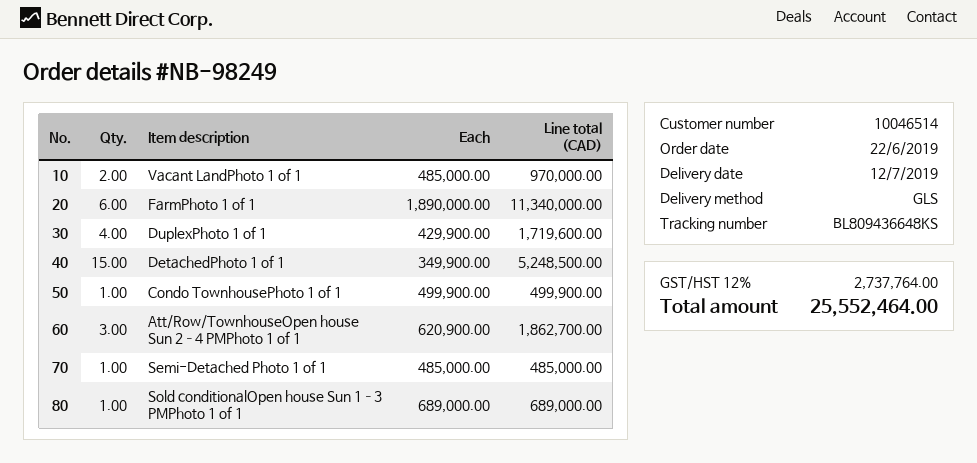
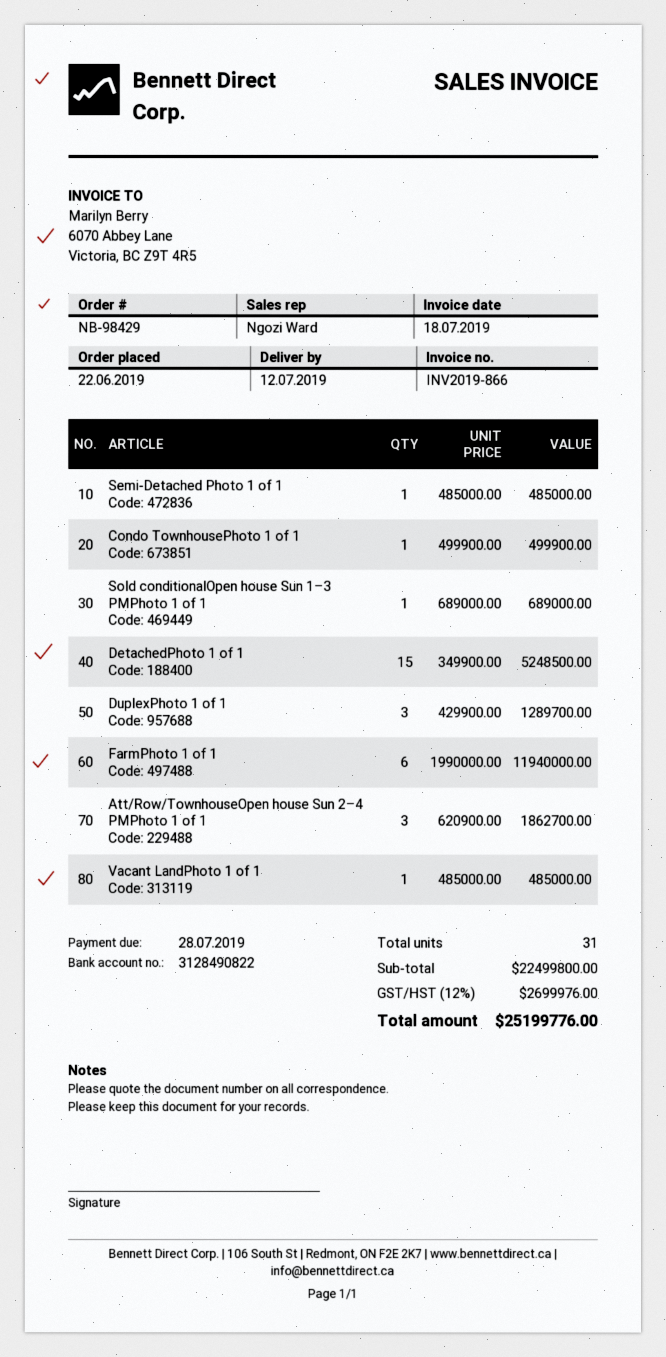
order number: NB-98249 -> NB-98429
Vacant LandPhoto 1 of 1: 2 x 485000.00 = 970000.00 -> 1 x 485000.00 = 485000.00
FarmPhoto 1 of 1: 6 x 1890000.00 = 11340000.00 -> 6 x 1990000.00 = 11940000.00
DuplexPhoto 1 of 1: 4 x 429900.00 = 1719600.00 -> 3 x 429900.00 = 1289700.00
tax: 12% = 2737764.00 -> 12% = 2699976.00
total: 25552464.00 -> 25199776.00

